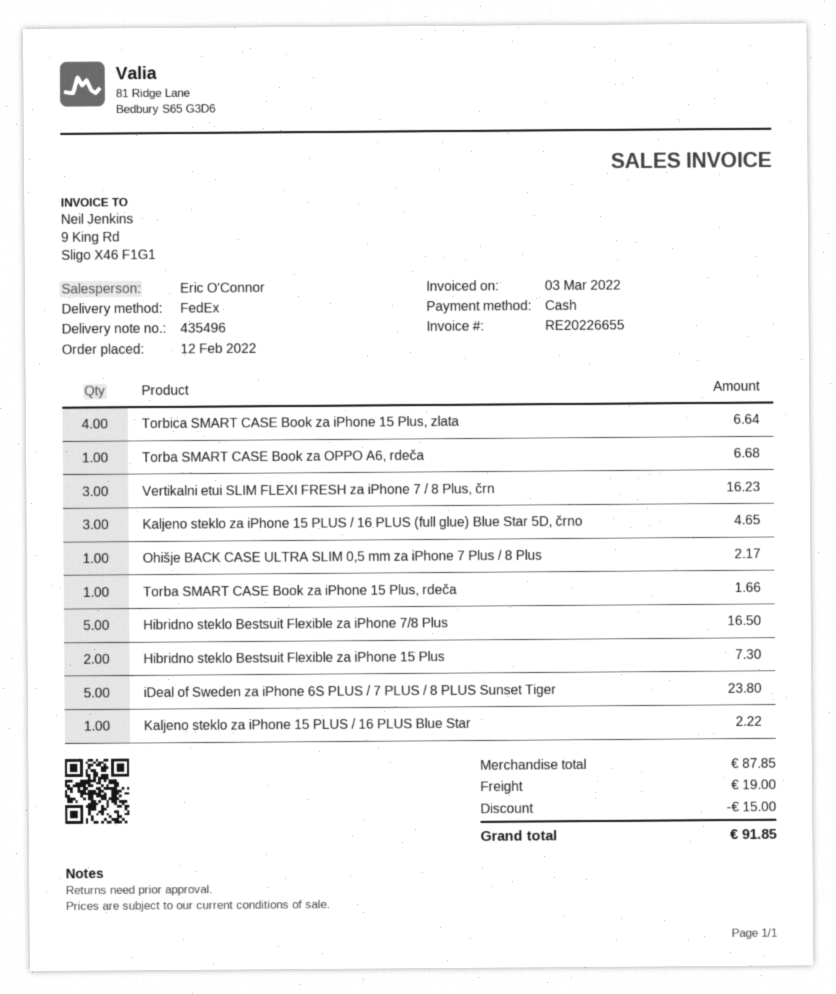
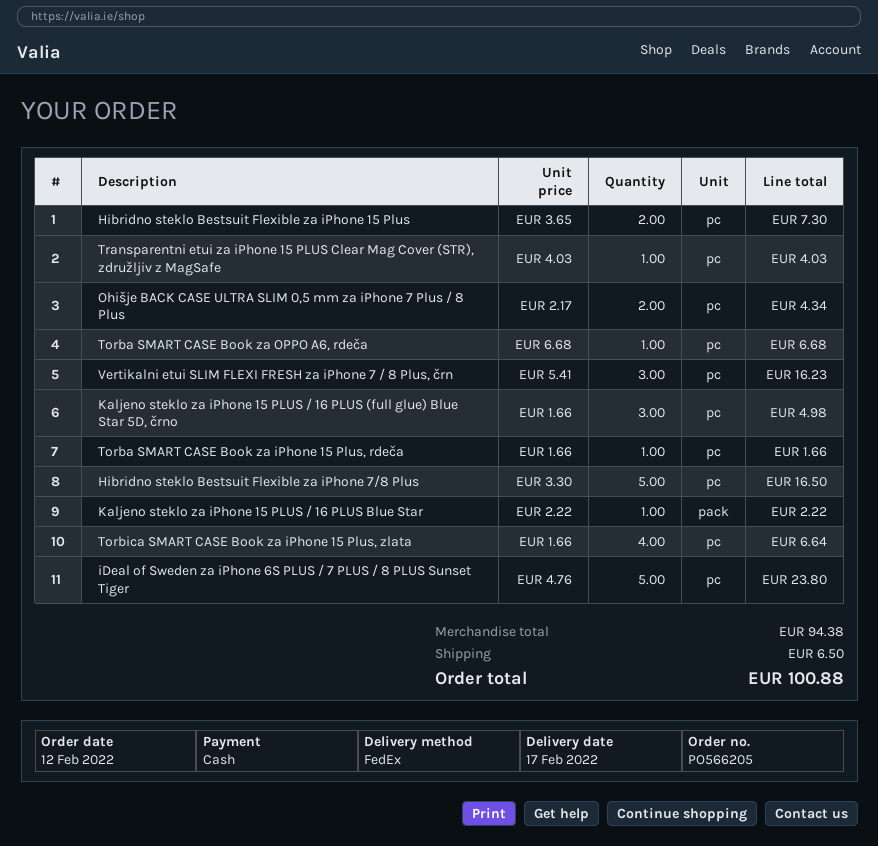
Kaljeno steklo za iPhone 15 PLUS / 16 PLUS (full glue) Blue Star 5D, črno: 3 for 4.65 -> 3 for 4.98
Ohišje BACK CASE ULTRA SLIM 0,5 mm za iPhone 7 Plus / 8 Plus: 1 for 2.17 -> 2 for 4.34
Transparentni etui za iPhone 15 PLUS Clear Mag Cover (STR), združljiv z MagSafe: none -> 1 for 4.03
subtotal: 87.85 -> 94.38
discount: 15.00 -> none
shipping: 19.00 -> 6.50
total: 91.85 -> 100.88

